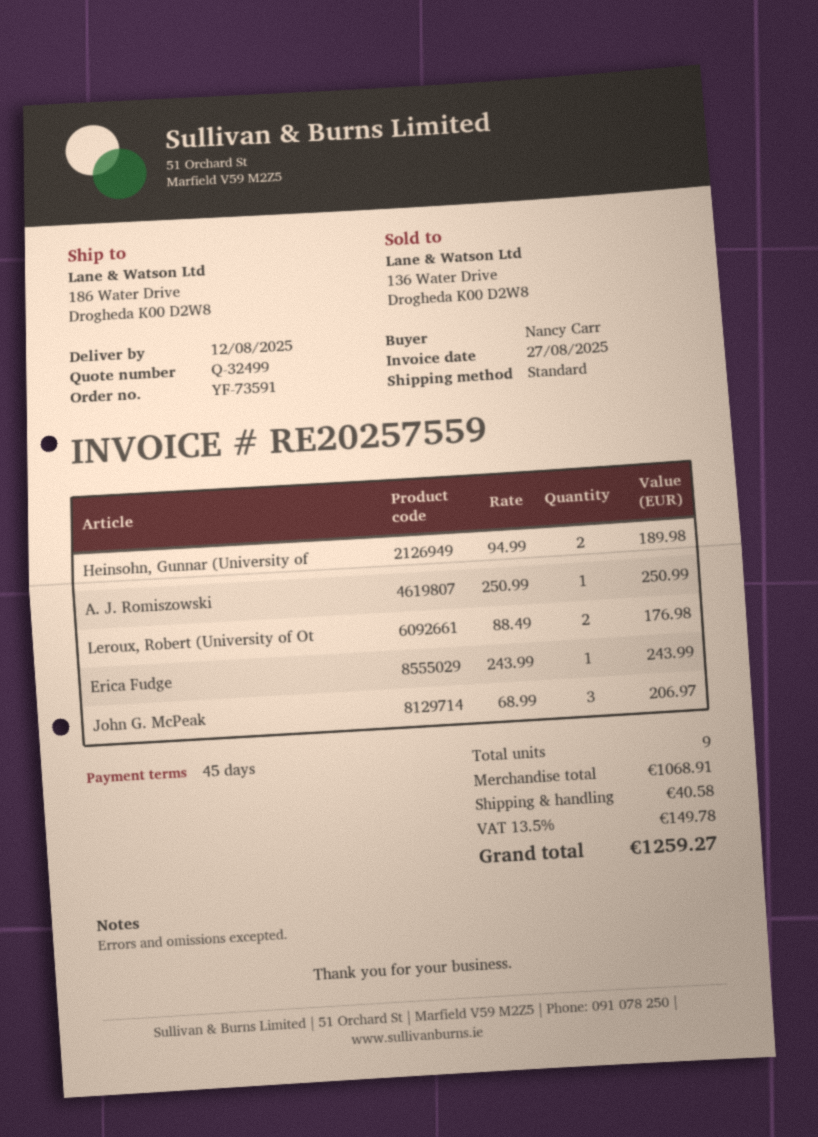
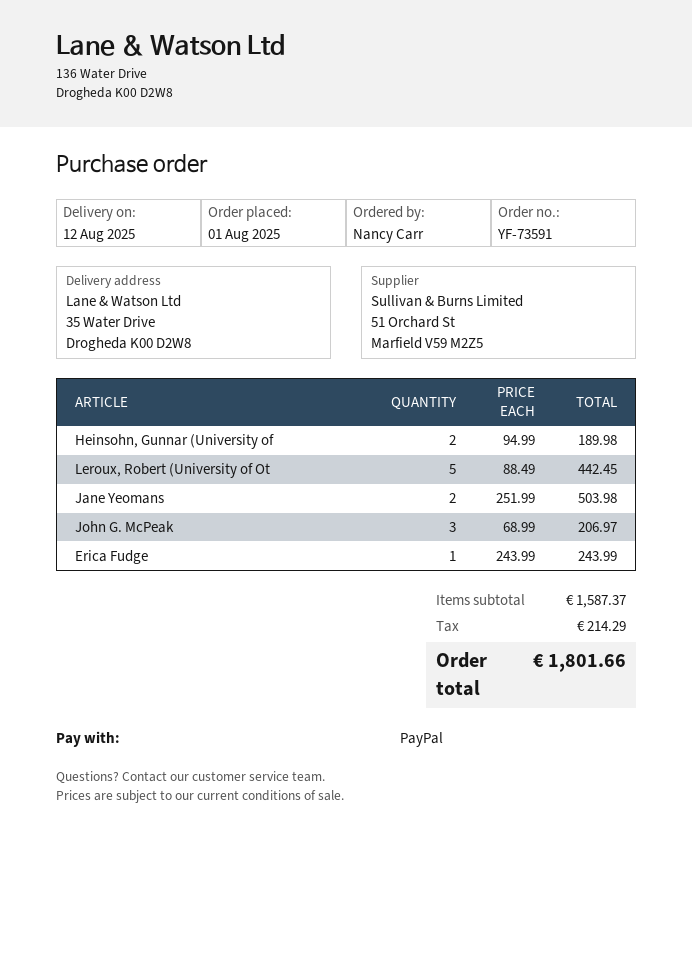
ship to: 186 Water Drive, Drogheda K00 D2W8 -> 35 Water Drive, Drogheda K00 D2W8
A. J. Romiszowski: 1 x 250.99 = 250.99 -> none
Leroux, Robert (University of Ot: 2 x 88.49 = 176.98 -> 5 x 88.49 = 442.45
Jane Yeomans: none -> 2 x 251.99 = 503.98
subtotal: 1068.91 -> 1587.37
shipping: 40.58 -> none
tax: 149.78 -> 214.29
total: 1259.27 -> 1801.66

